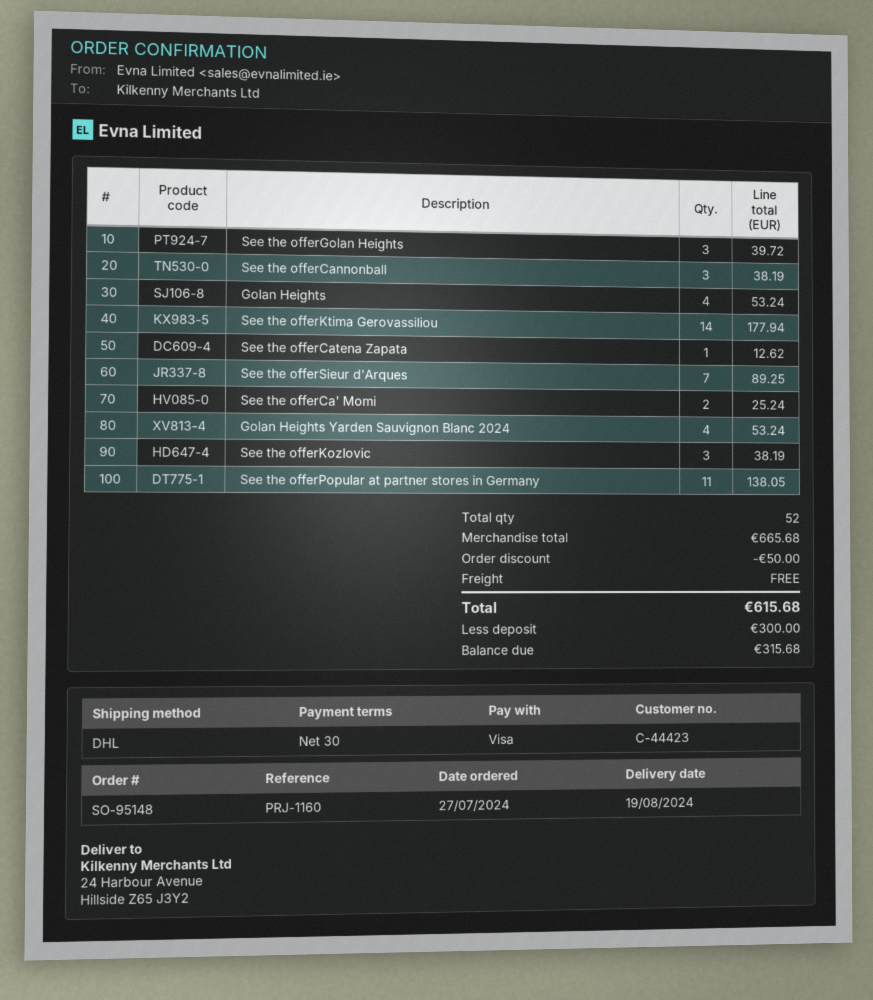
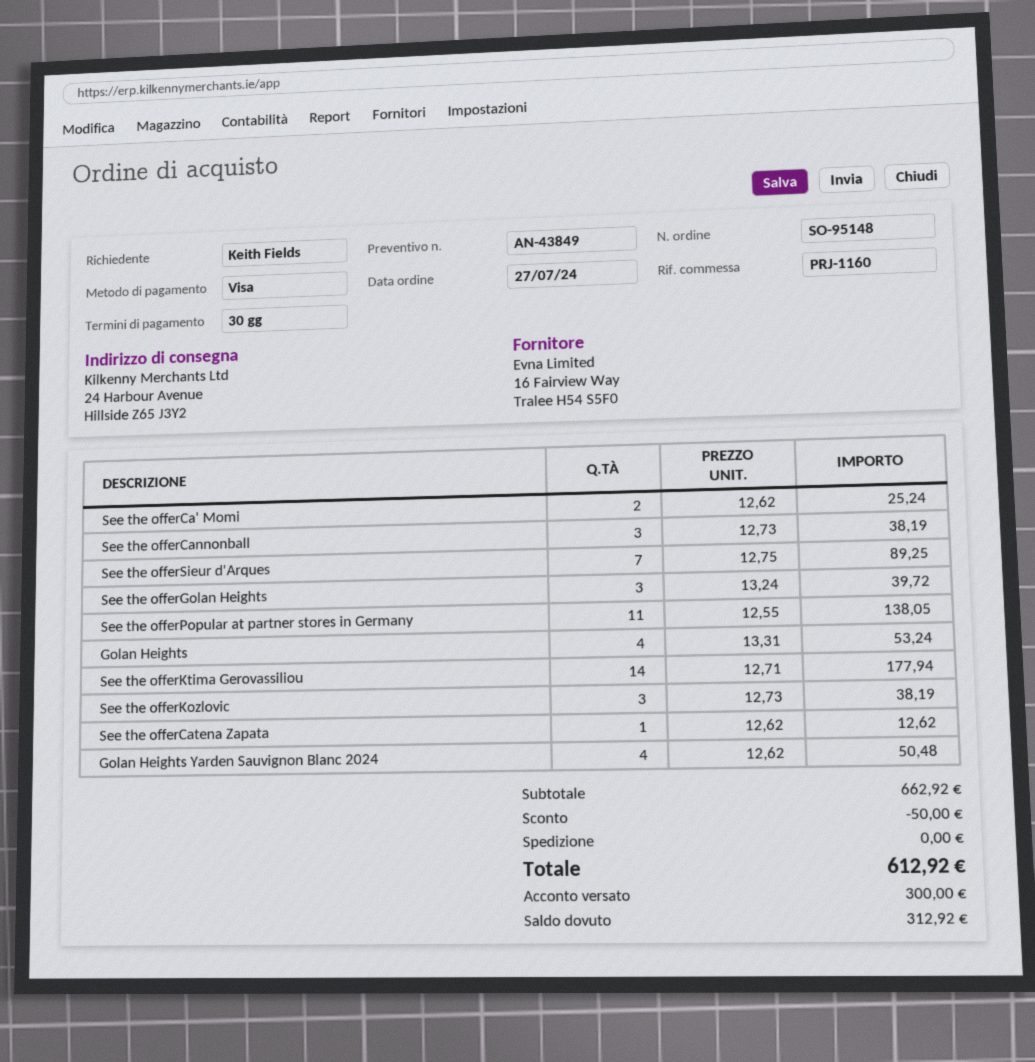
Golan Heights Yarden Sauvignon Blanc 2024: 4 for 53.24 -> 4 for 50.48
subtotal: 665.68 -> 662.92
total: 615.68 -> 612.92
balance: 315.68 -> 312.92

